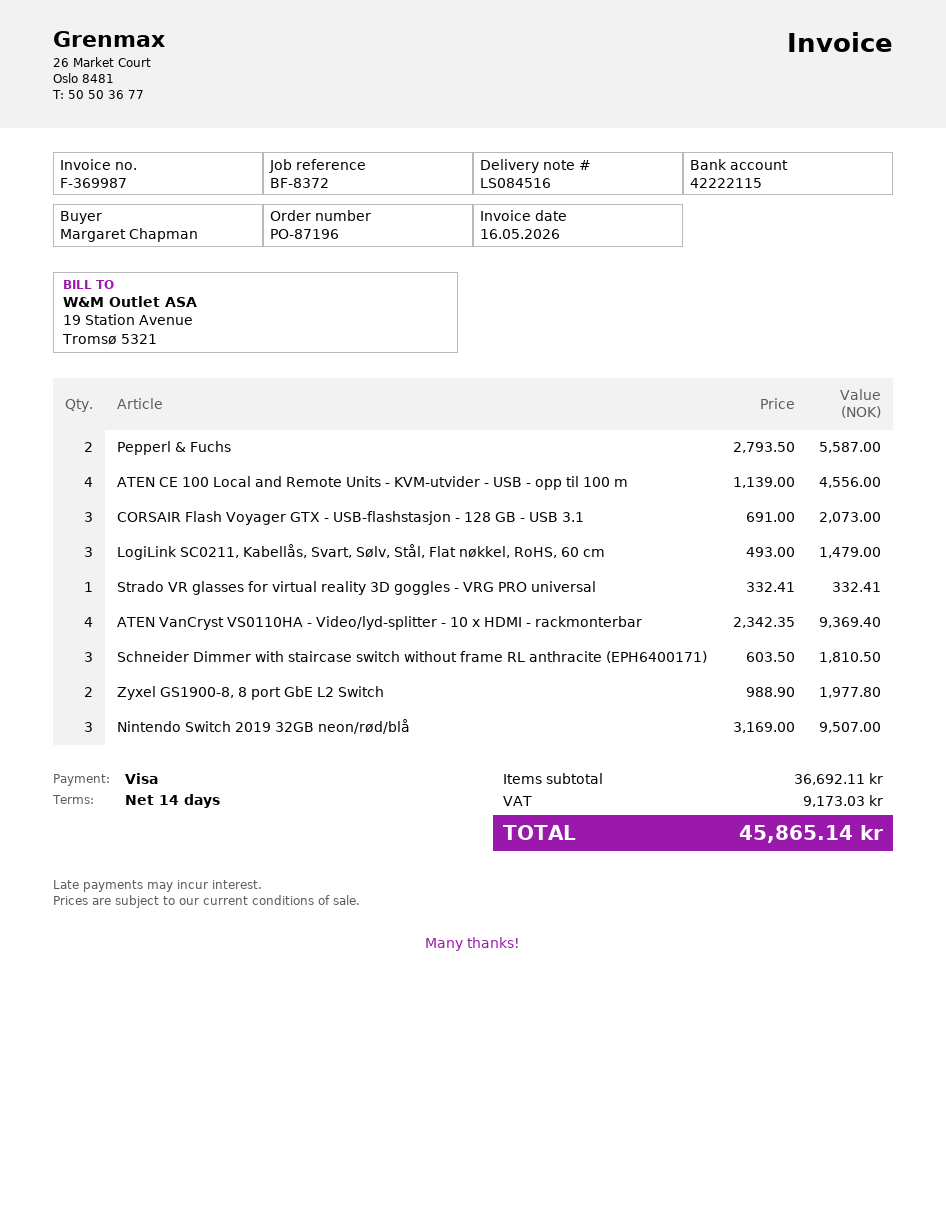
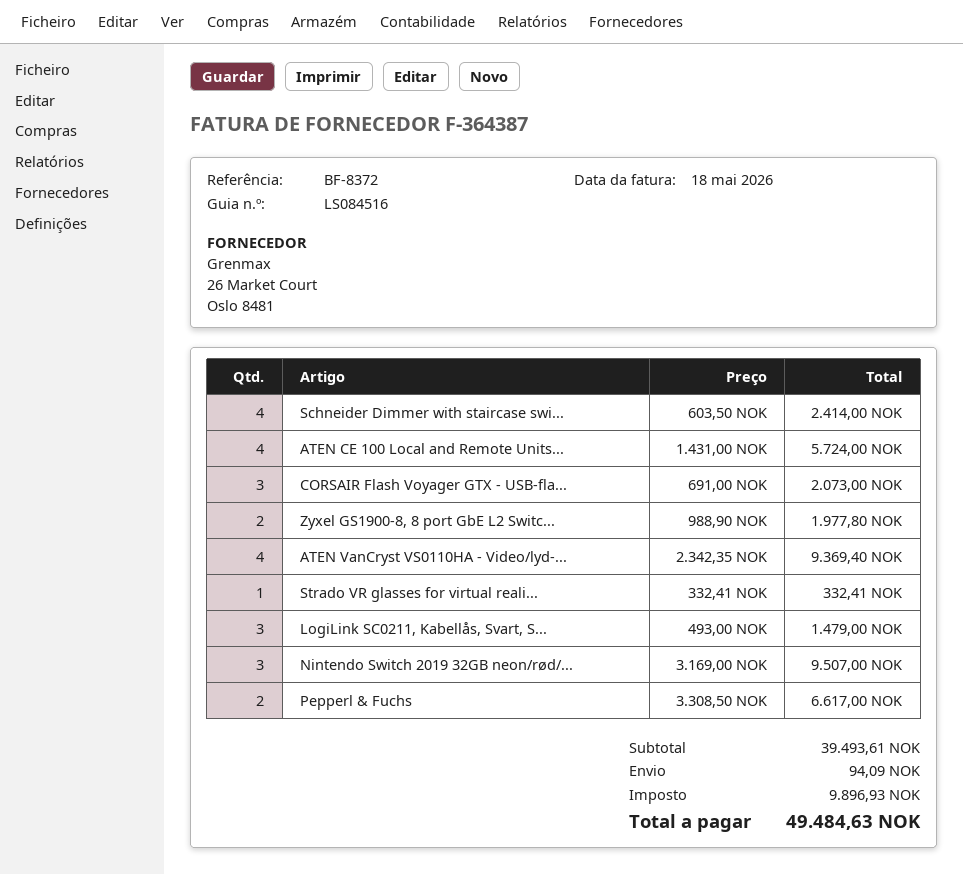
invoice number: F-369987 -> F-364387
invoice date: 2026-05-16 -> 2026-05-18
Pepperl & Fuchs: 2 x 2793.50 = 5587.00 -> 2 x 3308.50 = 6617.00
ATEN CE 100 Local and Remote Units - KVM-utvider - USB - opp til 100 m: 4 x 1139.00 = 4556.00 -> 4 x 1431.00 = 5724.00
Schneider Dimmer with staircase switch without frame RL anthracite (EPH6400171): 3 x 603.50 = 1810.50 -> 4 x 603.50 = 2414.00
subtotal: 36692.11 -> 39493.61
shipping: none -> 94.09
tax: 9173.03 -> 9896.93
total: 45865.14 -> 49484.63

